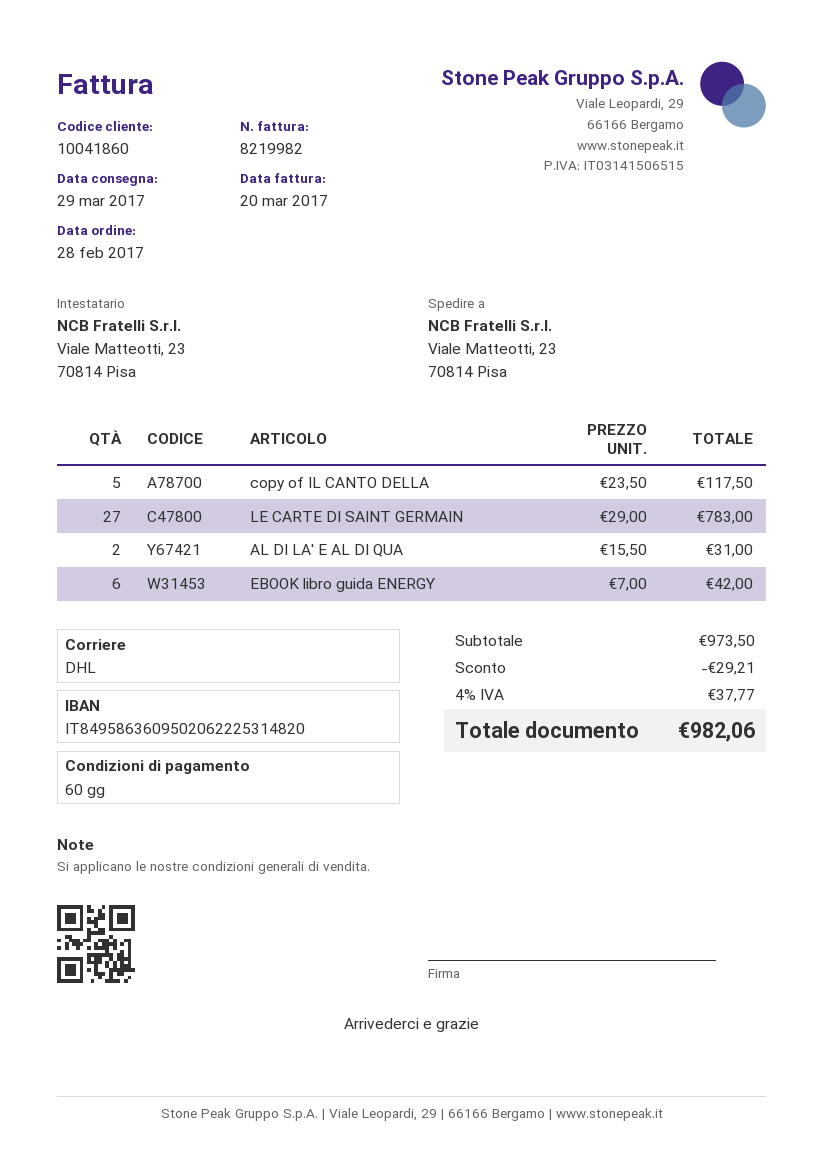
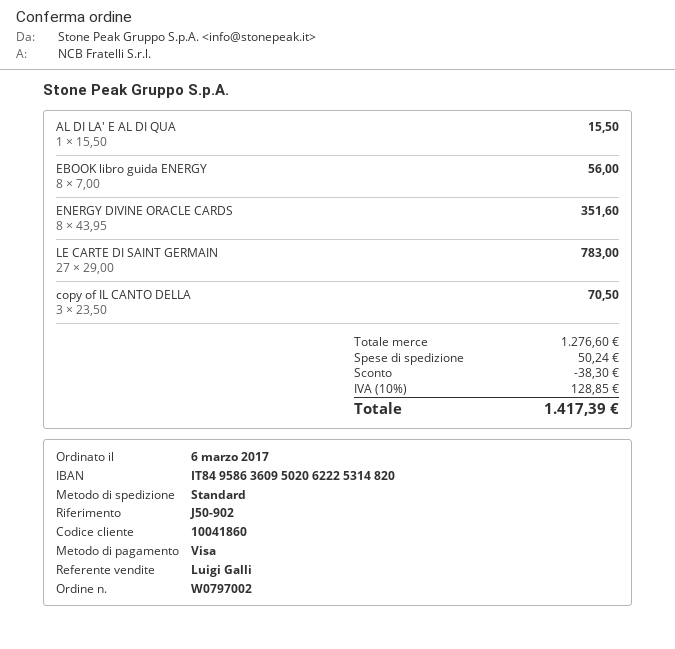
order date: 2017-02-28 -> 2017-03-06
shipping method: DHL -> standard
copy of IL CANTO DELLA: 5 x 23.50 = 117.50 -> 3 x 23.50 = 70.50
AL DI LA' E AL DI QUA: 2 x 15.50 = 31.00 -> 1 x 15.50 = 15.50
EBOOK libro guida ENERGY: 6 x 7.00 = 42.00 -> 8 x 7.00 = 56.00
ENERGY DIVINE ORACLE CARDS: none -> 8 x 43.95 = 351.60
subtotal: 973.50 -> 1276.60
discount: 29.21 -> 38.30
shipping: none -> 50.24
tax: 4% = 37.77 -> 10% = 128.85
total: 982.06 -> 1417.39

